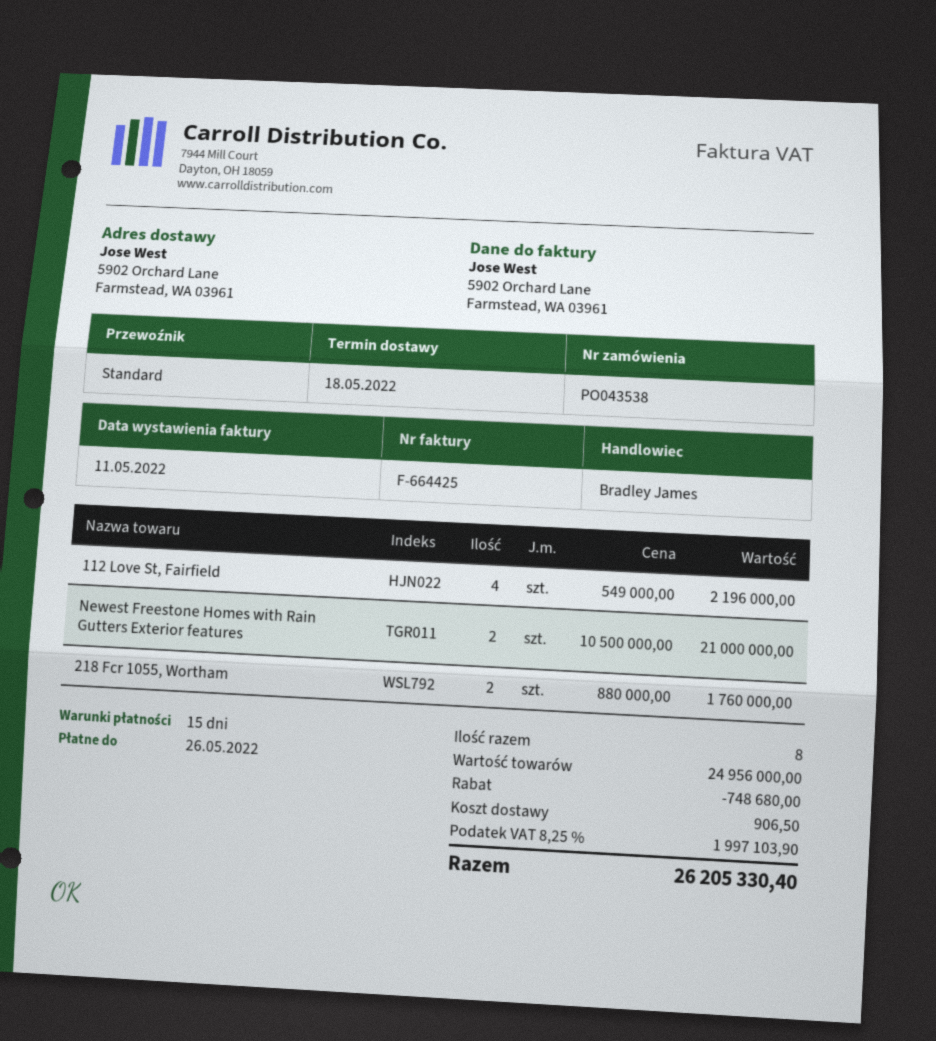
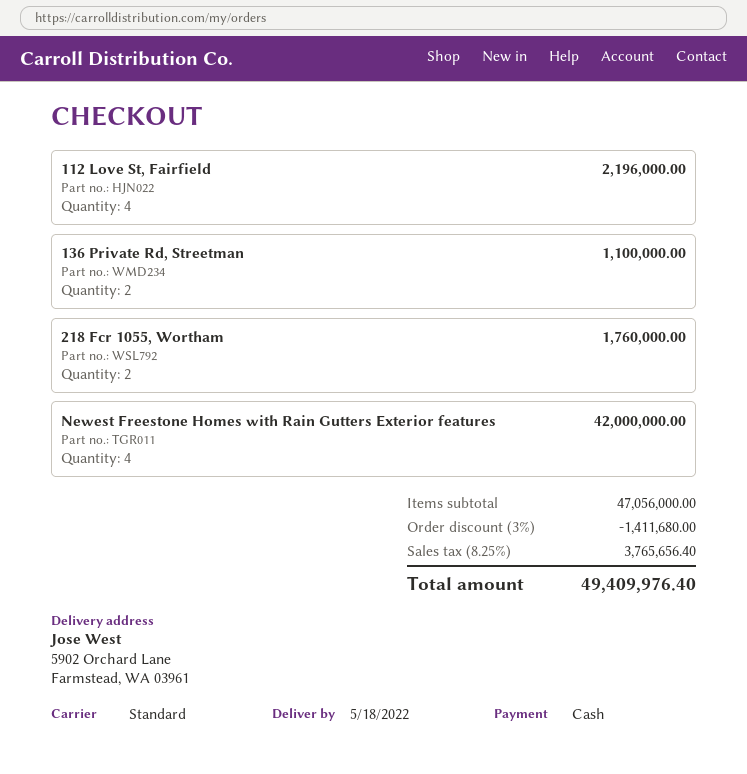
Newest Freestone Homes with Rain Gutters Exterior features: 2 for 21000000.00 -> 4 for 42000000.00
136 Private Rd, Streetman: none -> 2 for 1100000.00
subtotal: 24956000.00 -> 47056000.00
discount: 748680.00 -> 1411680.00
shipping: 906.50 -> none
tax: 8.25% = 1997103.90 -> 8.25% = 3765656.40
total: 26205330.40 -> 49409976.40

